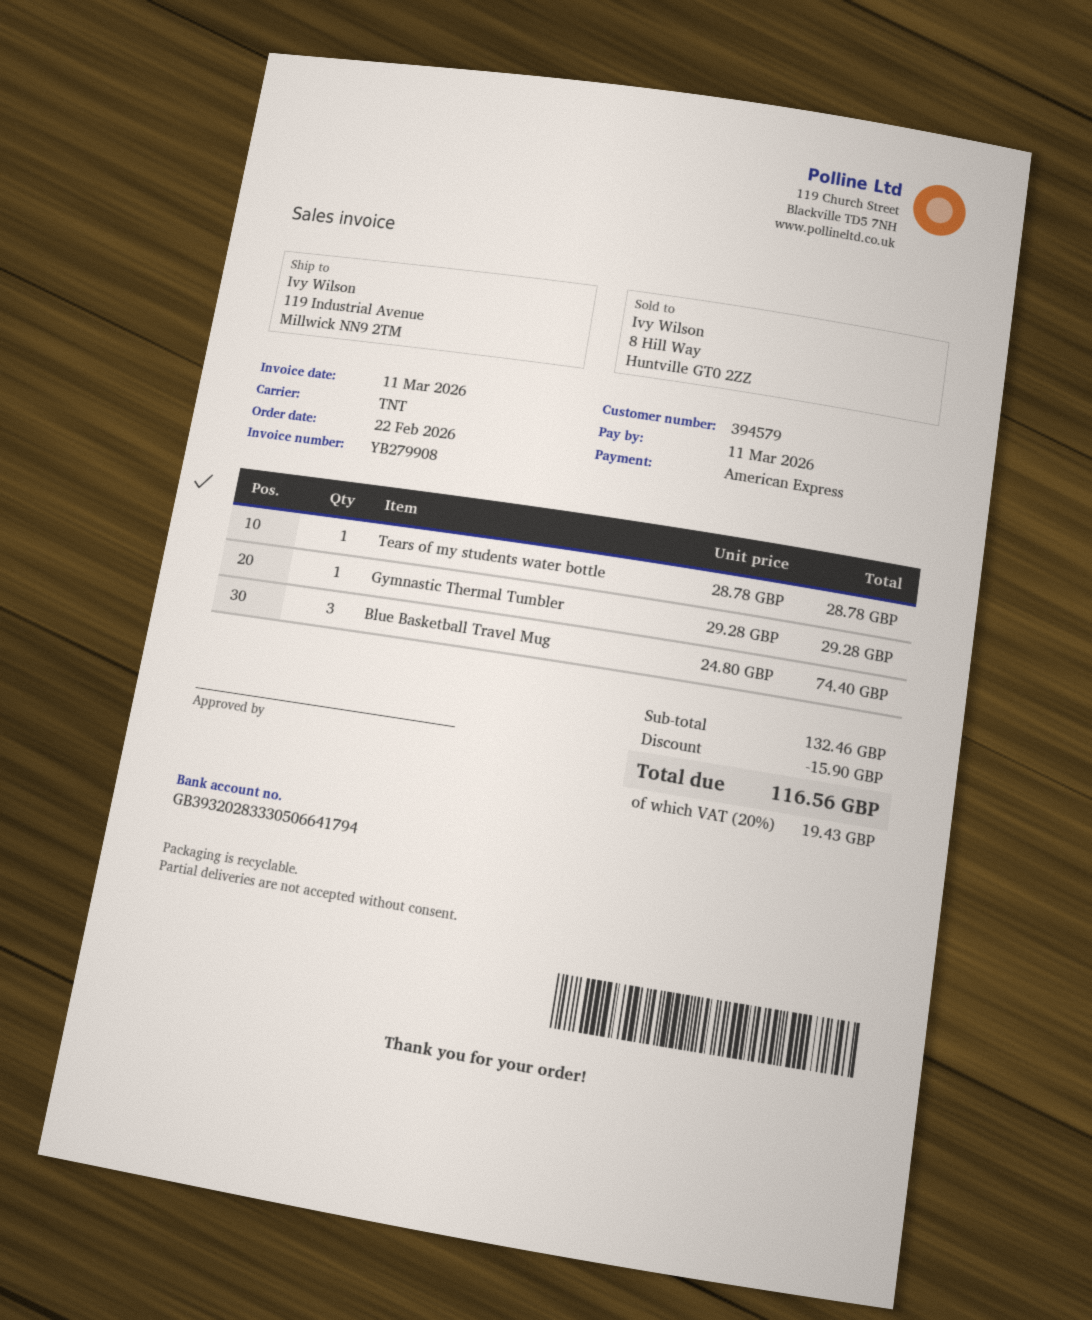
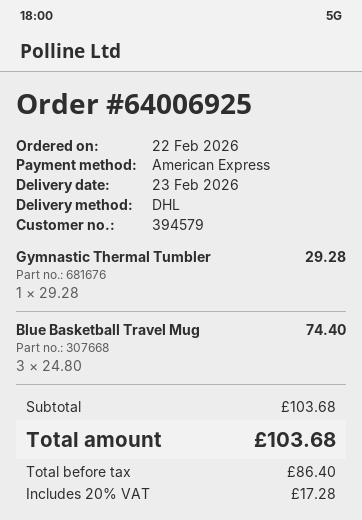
shipping method: TNT -> DHL
Tears of my students water bottle: 1 x 28.78 = 28.78 -> none
subtotal: 132.46 -> 103.68
discount: 15.90 -> none
tax: 20% = 19.43 -> 20% = 17.28
total: 116.56 -> 103.68

